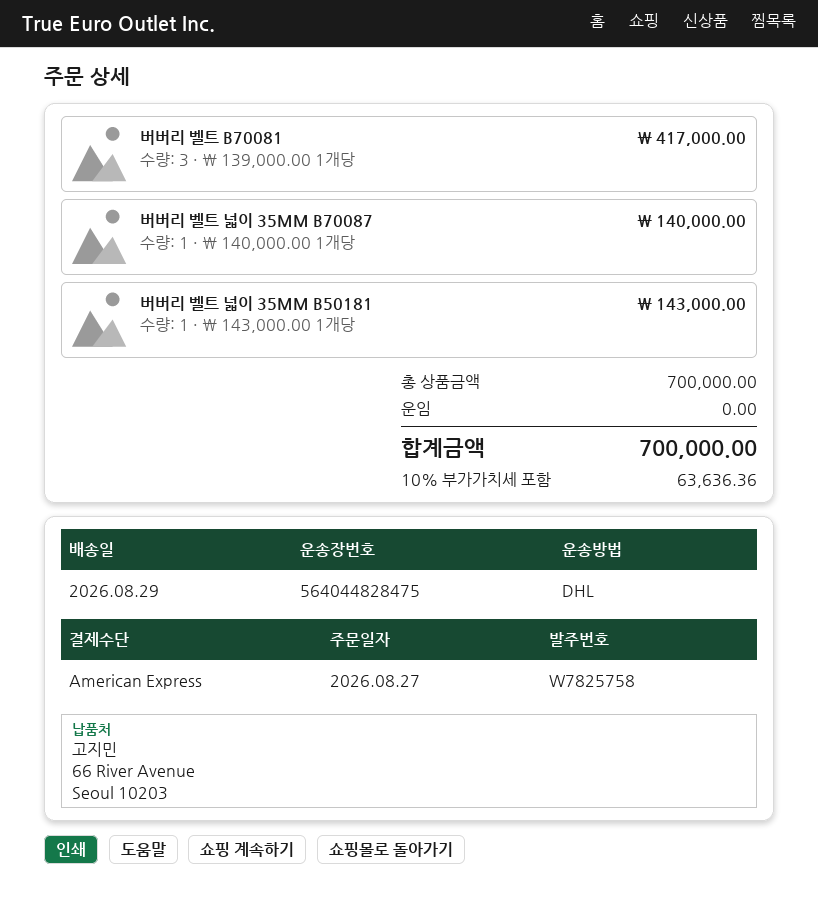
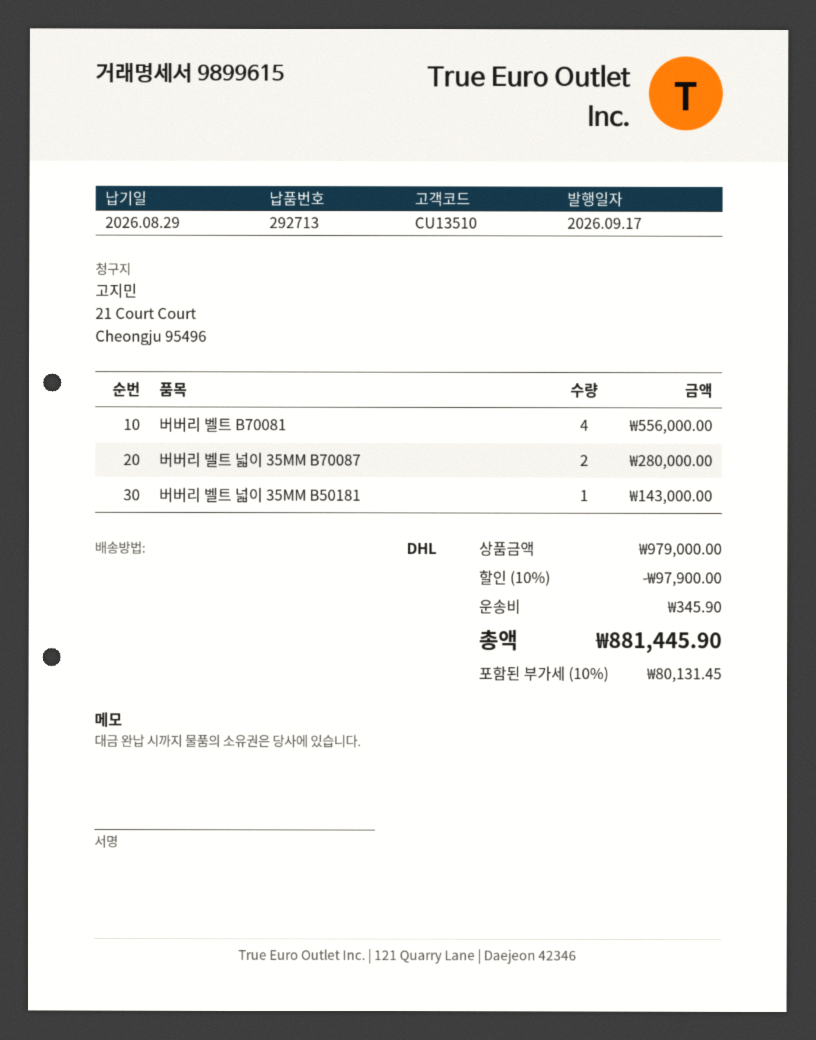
버버리 벨트 B70081: 3 for 417000.00 -> 4 for 556000.00
버버리 벨트 넓이 35MM B70087: 1 for 140000.00 -> 2 for 280000.00
subtotal: 700000.00 -> 979000.00
discount: none -> 10% = 97900.00
shipping: 0.00 -> 345.90
tax: 10% = 63636.36 -> 10% = 80131.45
total: 700000.00 -> 881445.90

